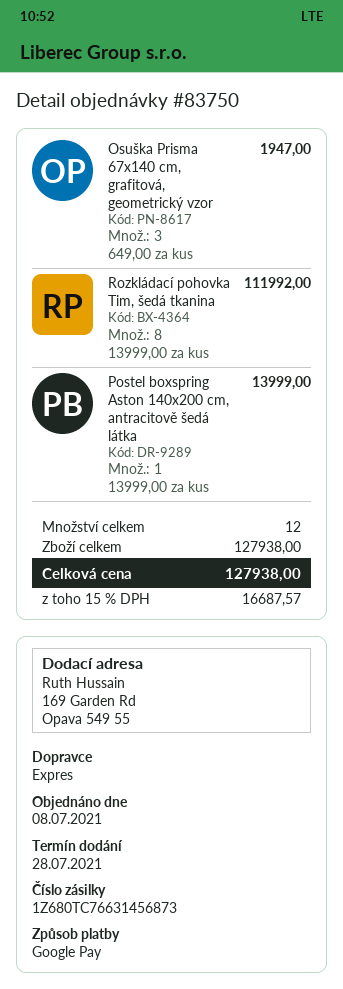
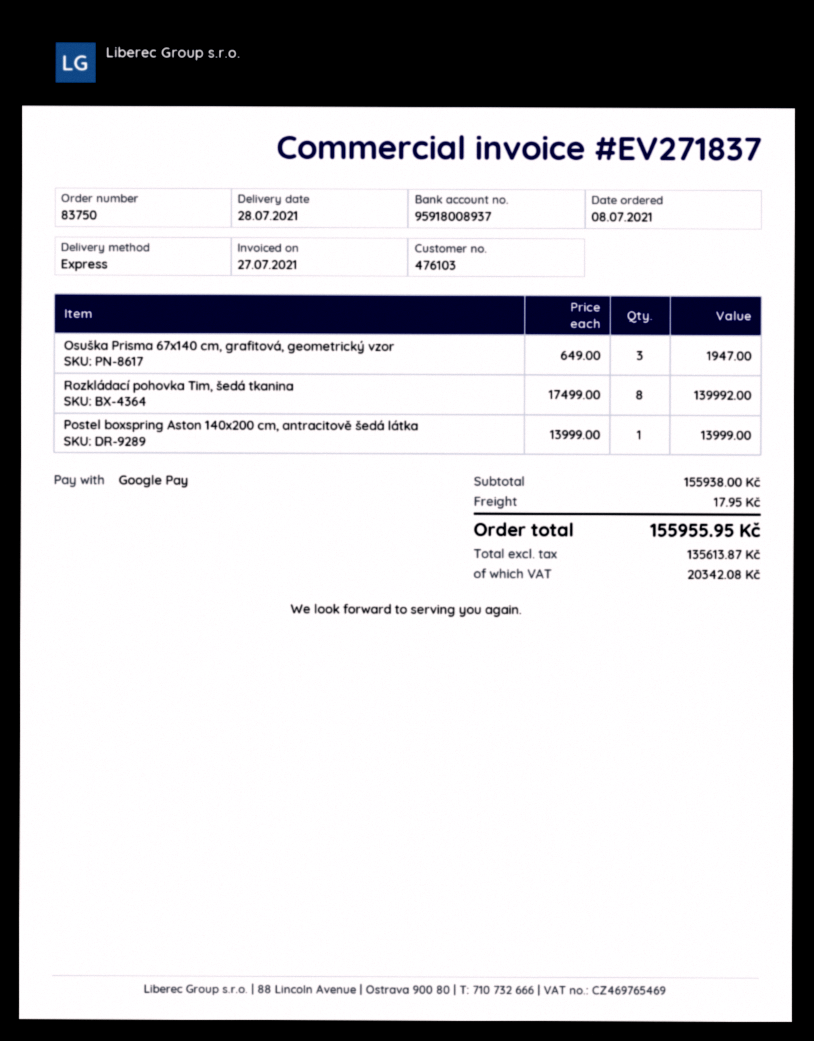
Rozkládací pohovka Tim, šedá tkanina: 8 x 13999.00 = 111992.00 -> 8 x 17499.00 = 139992.00
subtotal: 127938.00 -> 155938.00
shipping: none -> 17.95
tax: 16687.57 -> 20342.08
total: 127938.00 -> 155955.95

